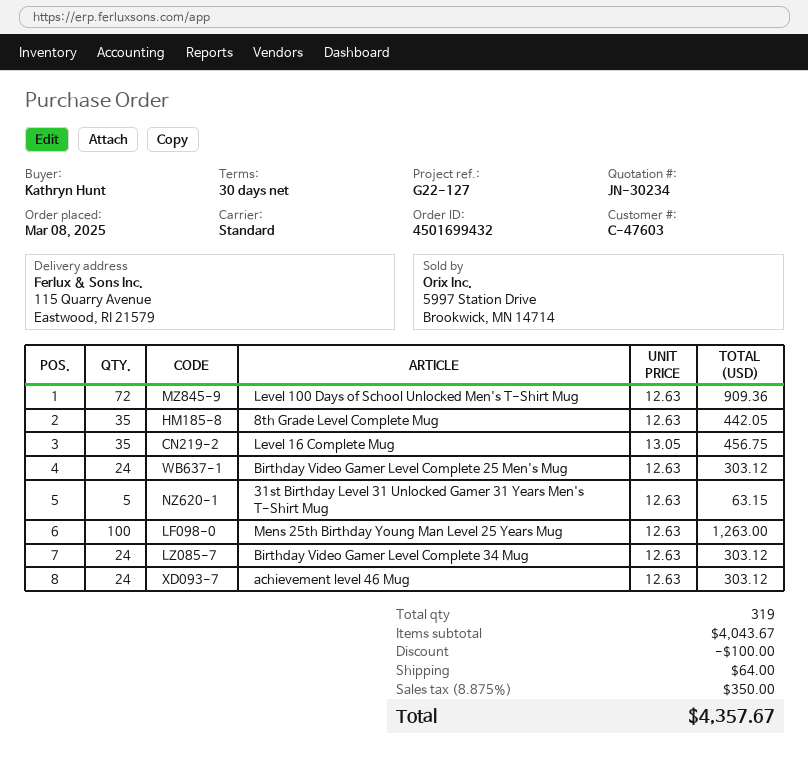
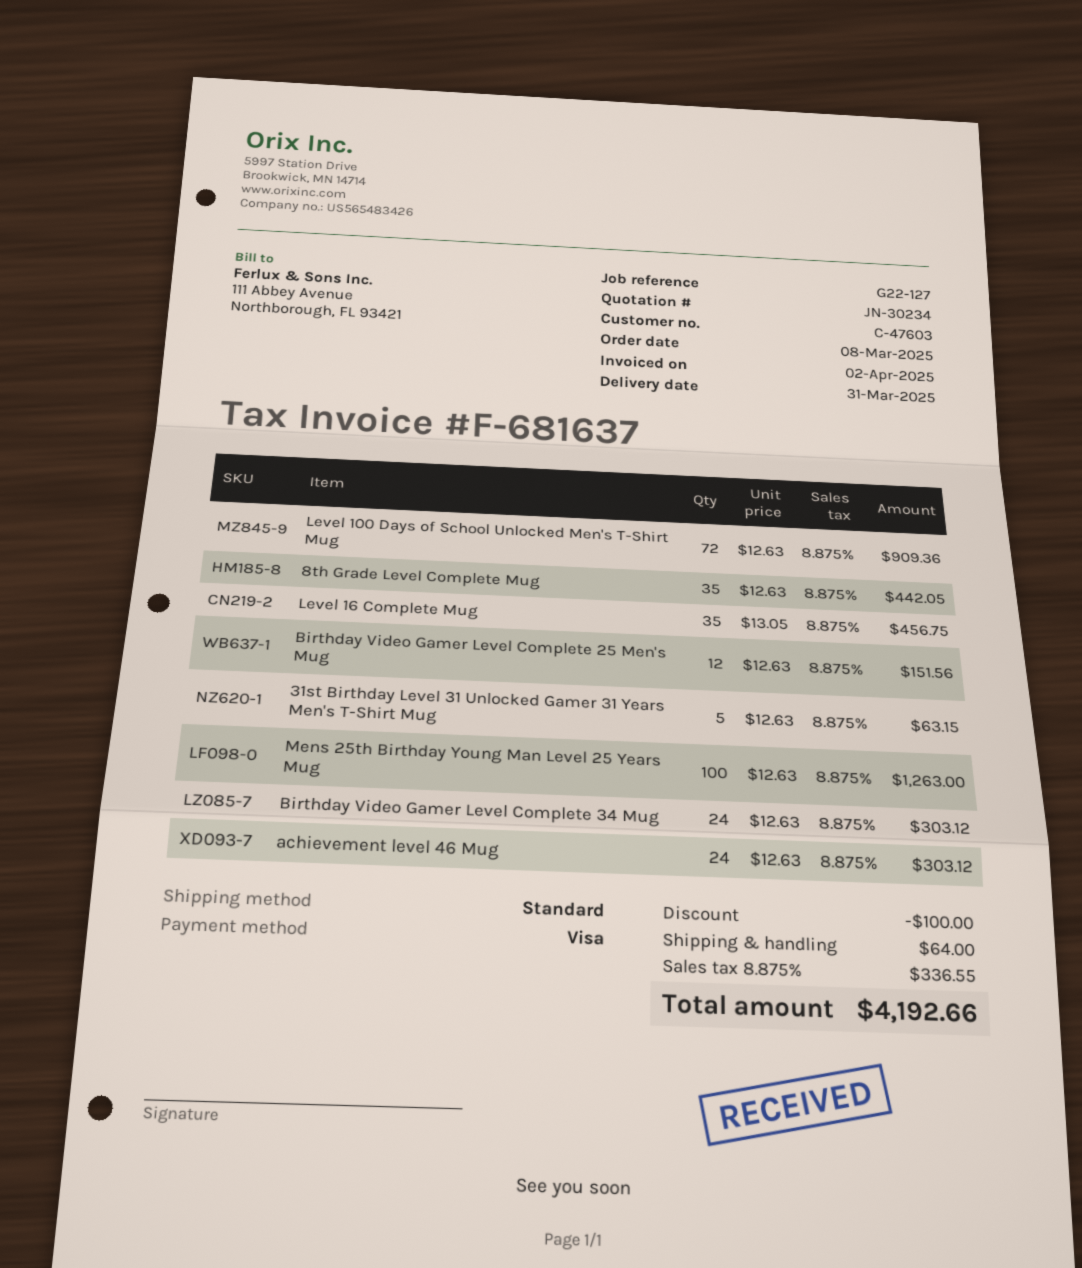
Birthday Video Gamer Level Complete 25 Men's Mug: 24 x 12.63 = 303.12 -> 12 x 12.63 = 151.56
tax: 8.875% = 350.00 -> 8.875% = 336.55
total: 4357.67 -> 4192.66

